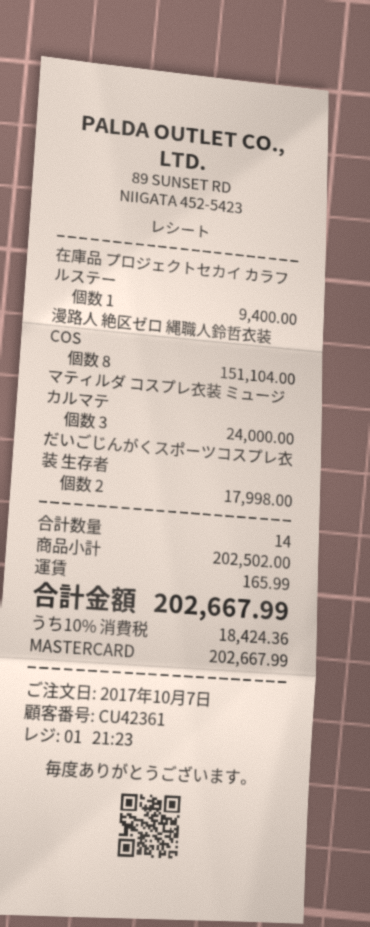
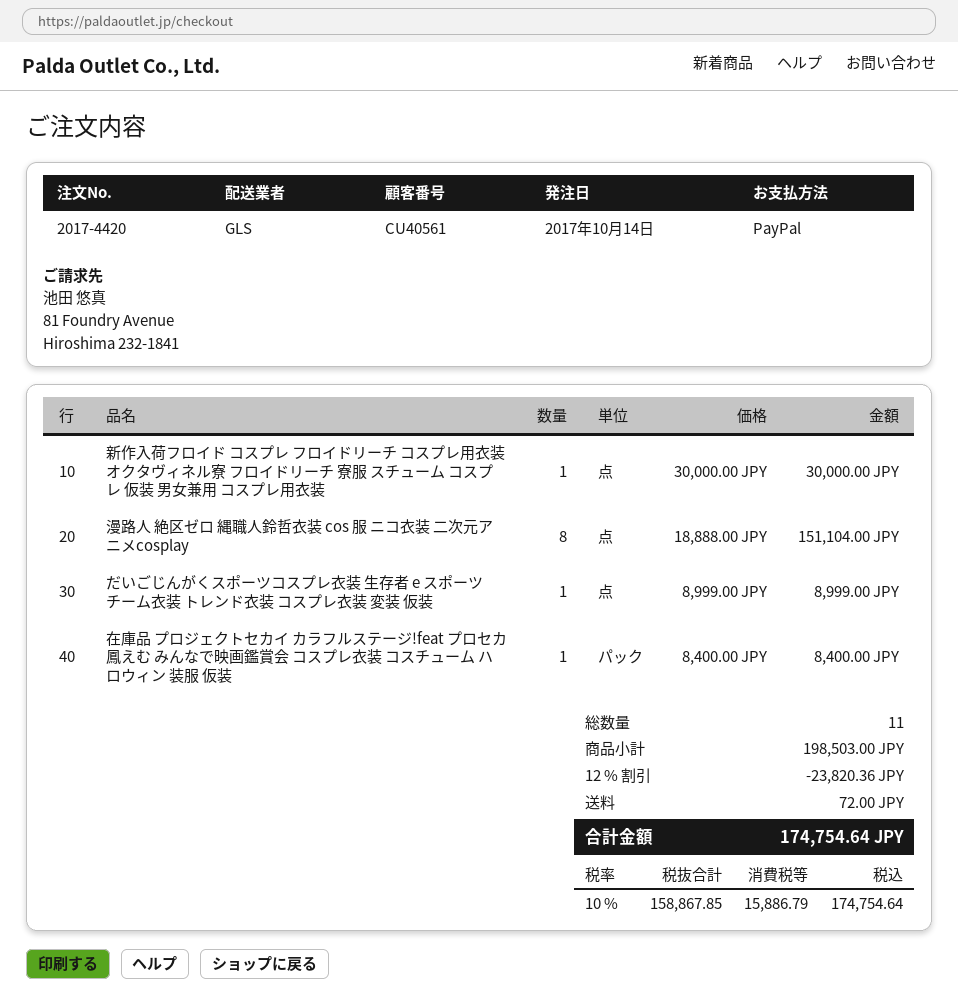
order date: 2017-10-07 -> 2017-10-14
customer number: CU42361 -> CU40561
payment method: Mastercard -> PayPal
在庫品 プロジェクトセカイ カラフルステー: 1 for 9400.00 -> 1 for 8400.00
マティルダ コスプレ衣装 ミュージカルマテ: 3 for 24000.00 -> none
だいごじんがくスポーツコスプレ衣装 生存者: 2 for 17998.00 -> 1 for 8999.00
新作入荷フロイド コスプレ フロイドリーチ コスプレ用衣装 オクタヴィネル寮 フロイドリーチ 寮服 スチューム コスプレ 仮装 男女兼用 コスプレ用衣装: none -> 1 for 30000.00
total quantity: 14 -> 11
subtotal: 202502.00 -> 198503.00
discount: none -> 12% = 23820.36
shipping: 165.99 -> 72.00
tax: 10% = 18424.36 -> 10% = 15886.79
total: 202667.99 -> 174754.64

